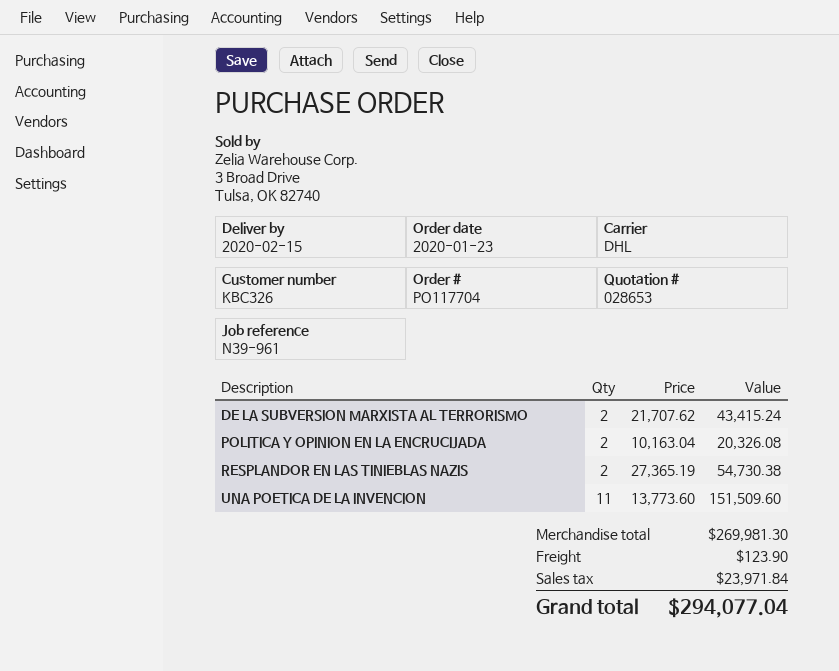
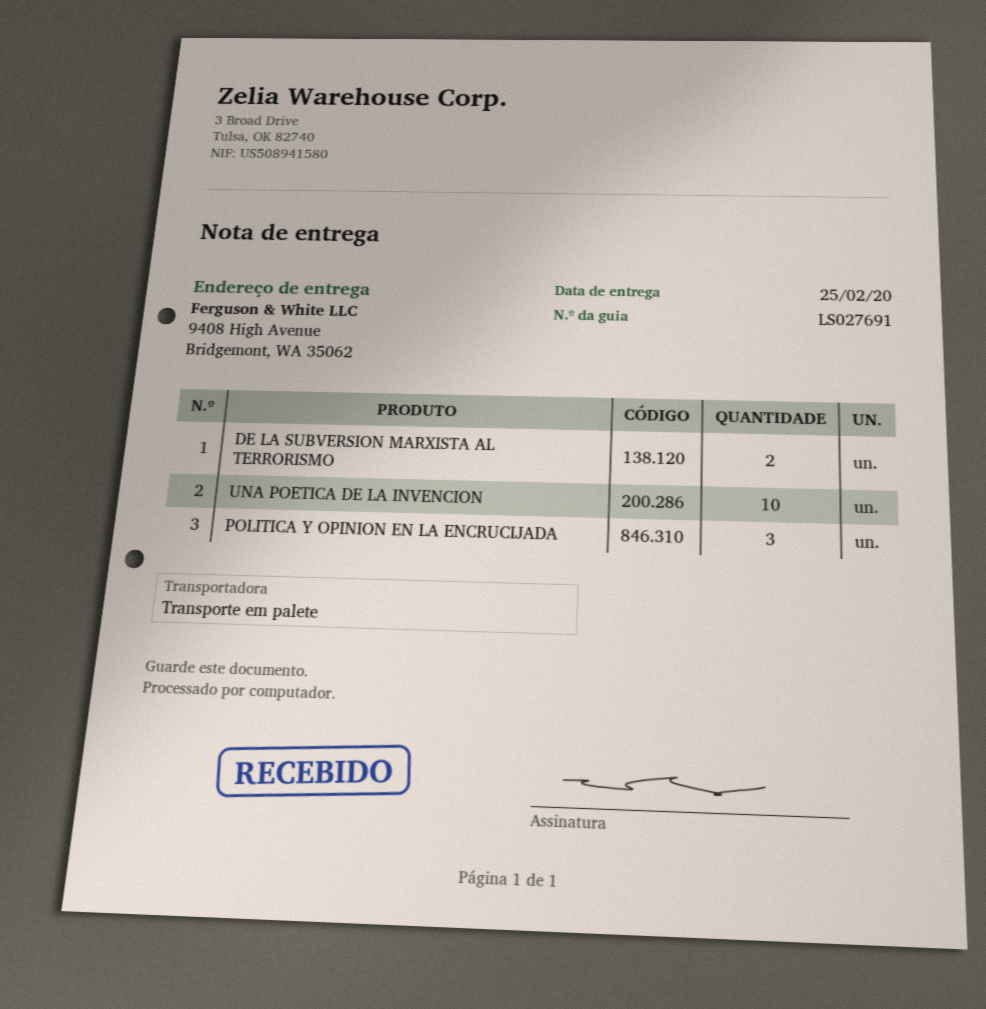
delivery date: 2020-02-15 -> 2020-02-25
shipping method: DHL -> pallet freight
POLITICA Y OPINION EN LA ENCRUCIJADA: 2 -> 3
RESPLANDOR EN LAS TINIEBLAS NAZIS: 2 -> none
UNA POETICA DE LA INVENCION: 11 -> 10

